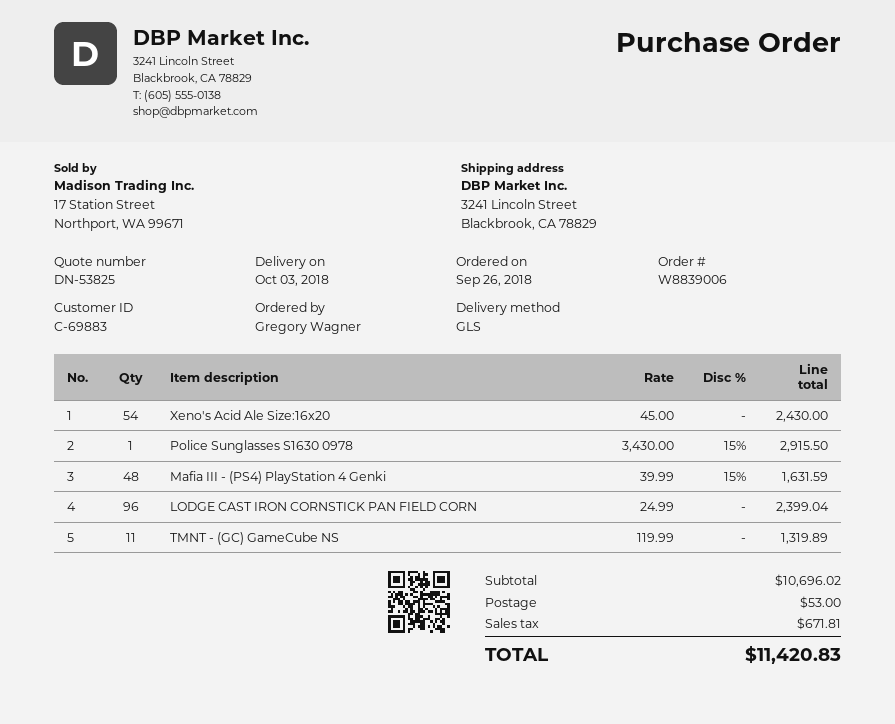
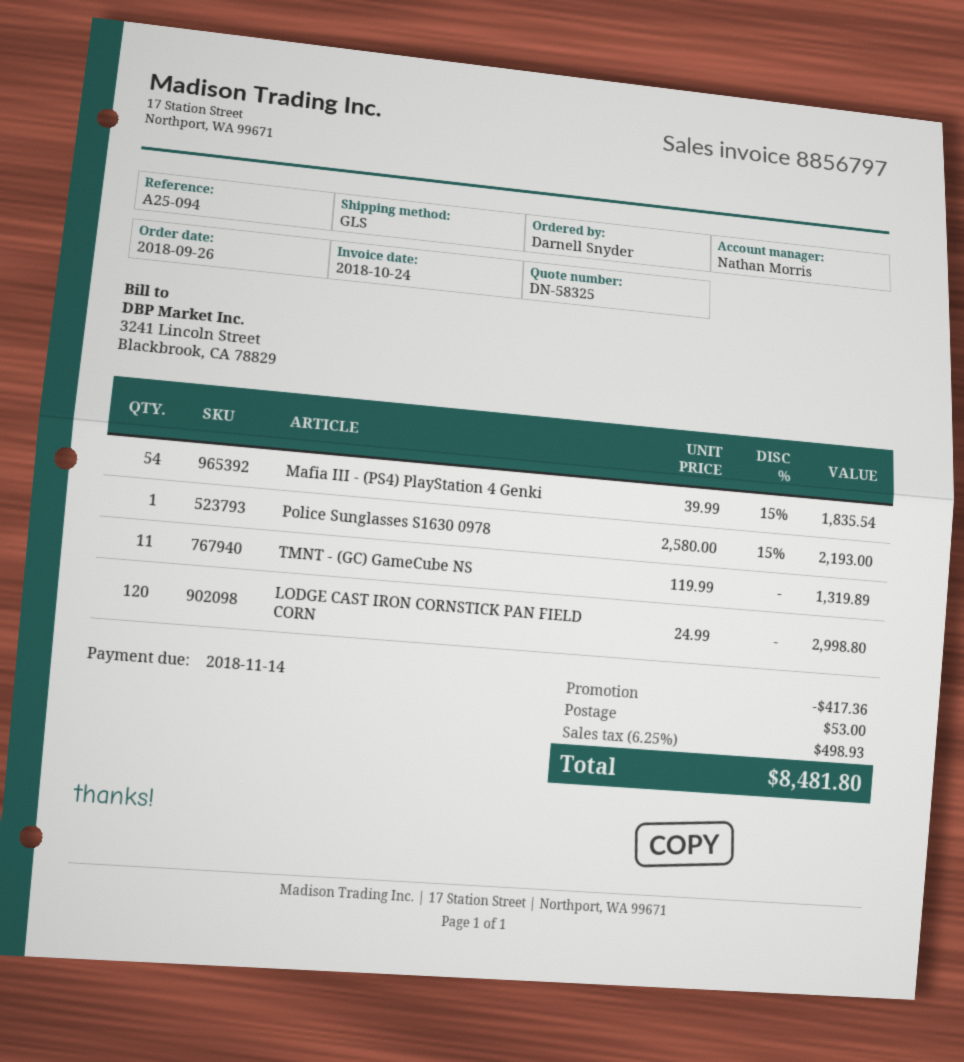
quote number: DN-53825 -> DN-58325
ordered by: Gregory Wagner -> Darnell Snyder
Xeno's Acid Ale Size:16x20: 54 x 45.00 = 2430.00 -> none
Police Sunglasses S1630 0978: 1 x 3430.00 - 15% = 2915.50 -> 1 x 2580.00 - 15% = 2193.00
Mafia III - (PS4) PlayStation 4 Genki: 48 x 39.99 - 15% = 1631.59 -> 54 x 39.99 - 15% = 1835.54
LODGE CAST IRON CORNSTICK PAN FIELD CORN: 96 x 24.99 = 2399.04 -> 120 x 24.99 = 2998.80
discount: none -> 417.36
tax: 671.81 -> 498.93
total: 11420.83 -> 8481.80

